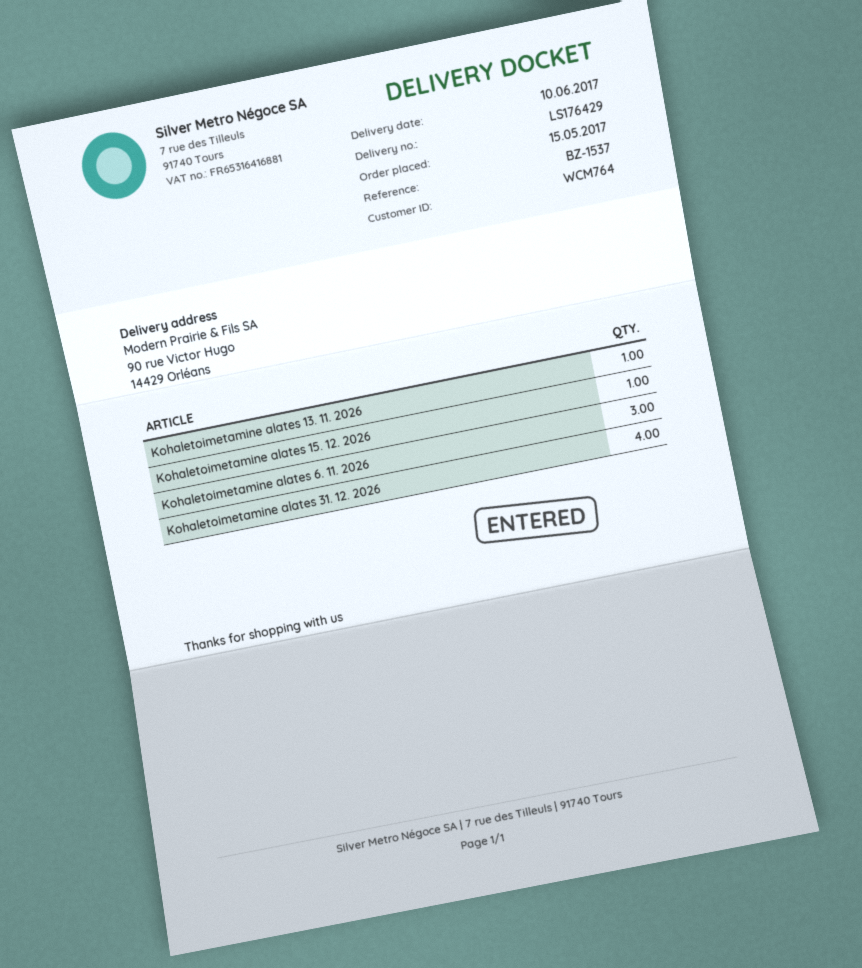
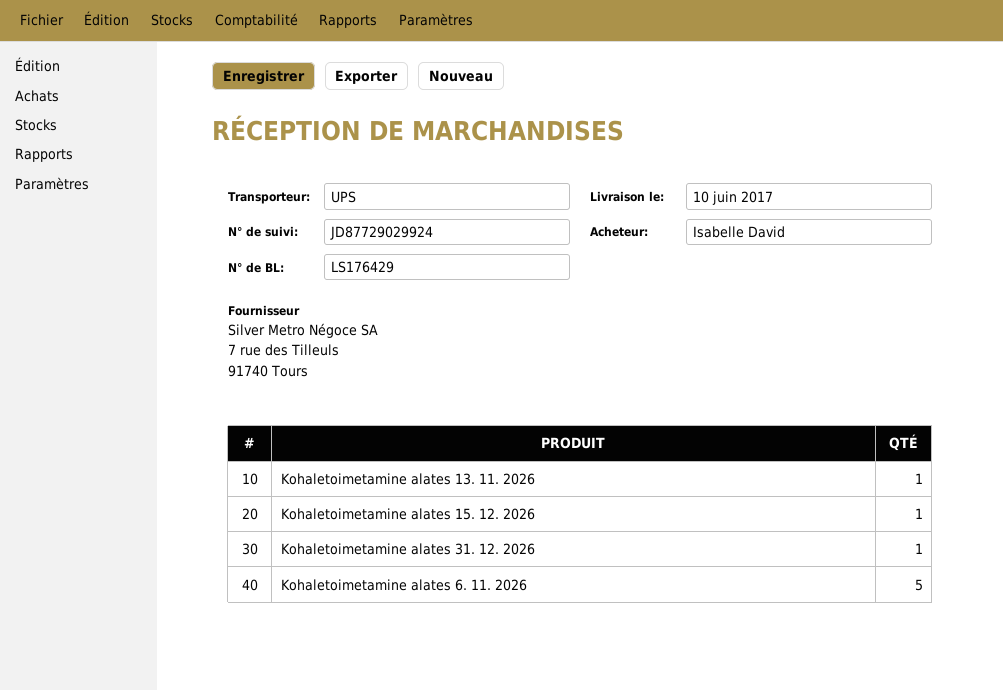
Kohaletoimetamine alates 6. 11. 2026: 3 -> 5
Kohaletoimetamine alates 31. 12. 2026: 4 -> 1

